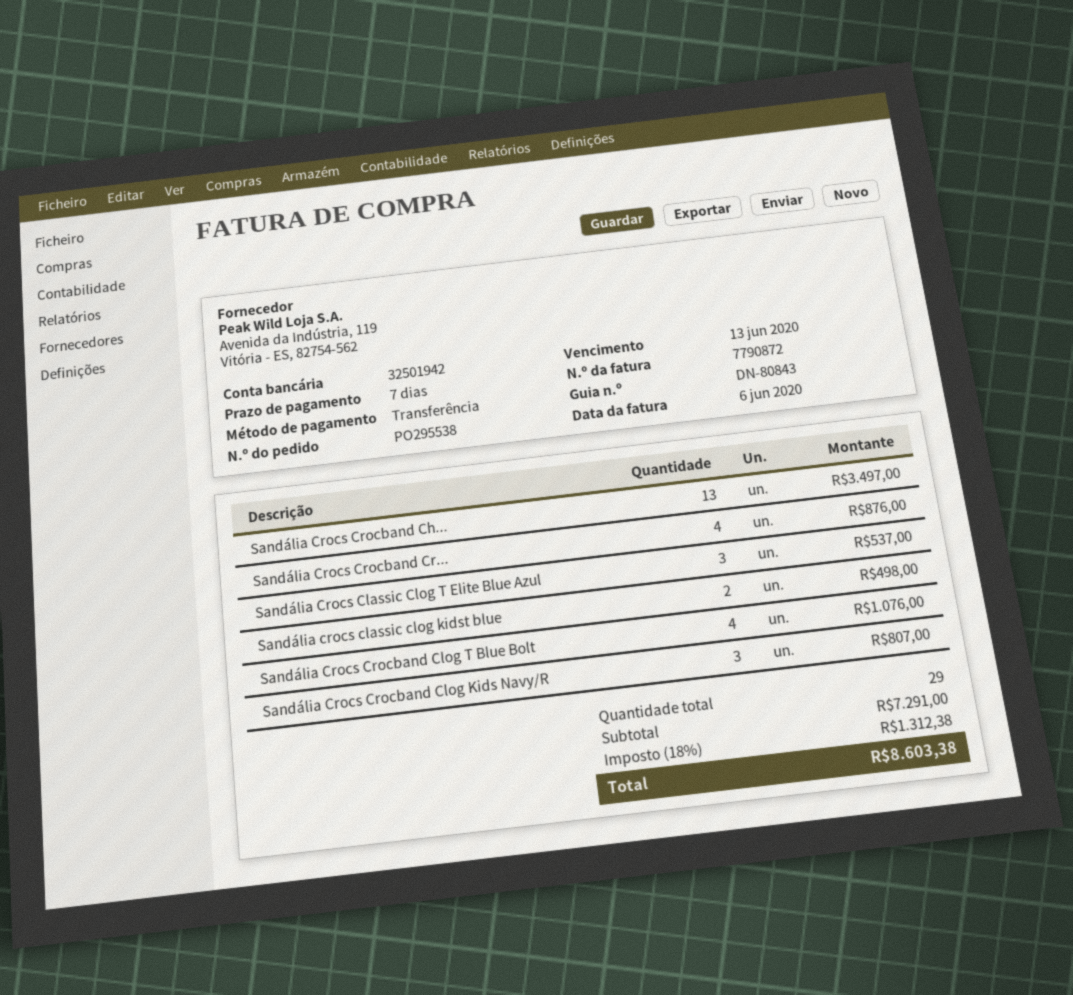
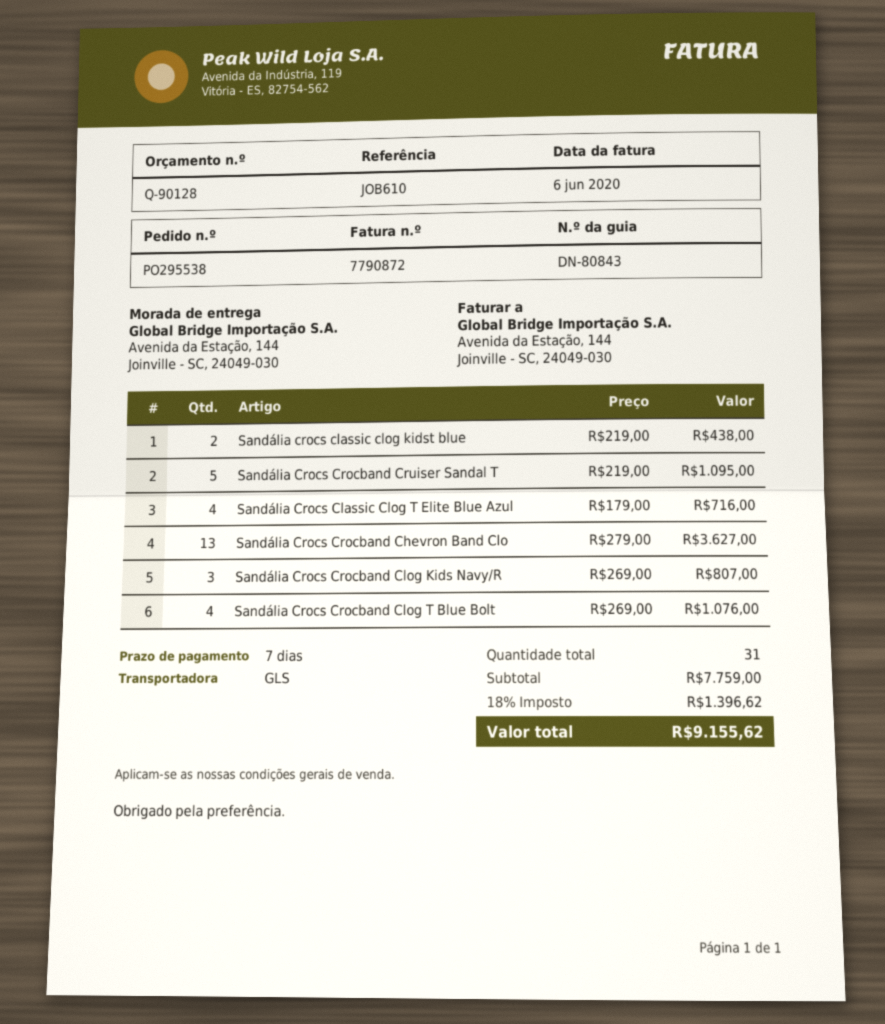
Sandália Crocs Crocband Ch...: 13 for 3497.00 -> 13 for 3627.00
Sandália Crocs Crocband Cr...: 4 for 876.00 -> 5 for 1095.00
Sandália Crocs Classic Clog T Elite Blue Azul: 3 for 537.00 -> 4 for 716.00
Sandália crocs classic clog kidst blue: 2 for 498.00 -> 2 for 438.00
total quantity: 29 -> 31
subtotal: 7291.00 -> 7759.00
tax: 18% = 1312.38 -> 18% = 1396.62
total: 8603.38 -> 9155.62

